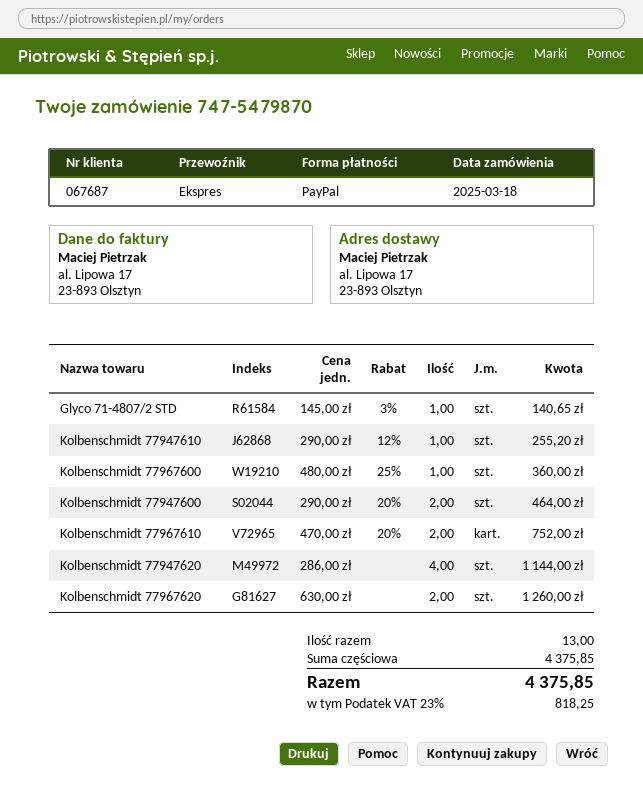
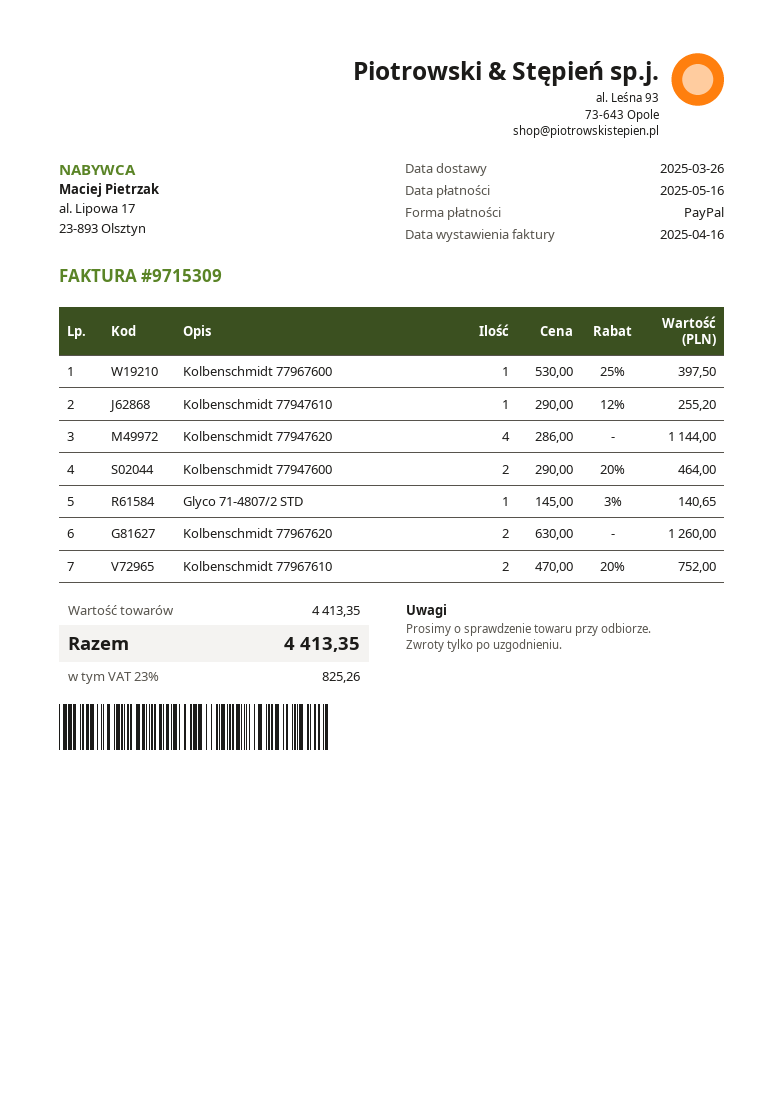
Kolbenschmidt 77967600: 1 x 480.00 - 25% = 360.00 -> 1 x 530.00 - 25% = 397.50
subtotal: 4375.85 -> 4413.35
tax: 23% = 818.25 -> 23% = 825.26
total: 4375.85 -> 4413.35

